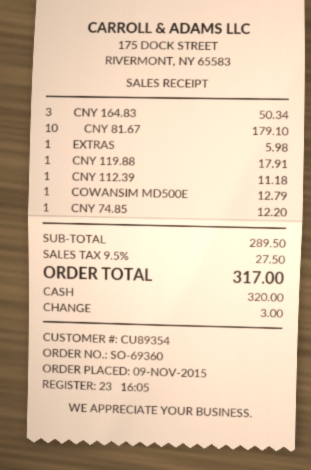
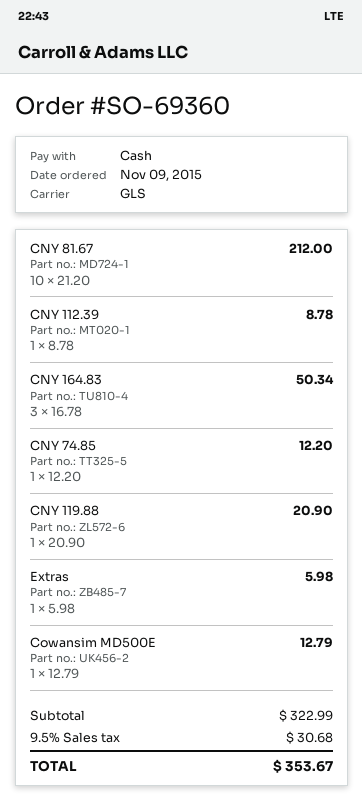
CNY 81.67: 10 for 179.10 -> 10 for 212.00
CNY 119.88: 1 for 17.91 -> 1 for 20.90
CNY 112.39: 1 for 11.18 -> 1 for 8.78
subtotal: 289.50 -> 322.99
tax: 9.5% = 27.50 -> 9.5% = 30.68
total: 317.00 -> 353.67

